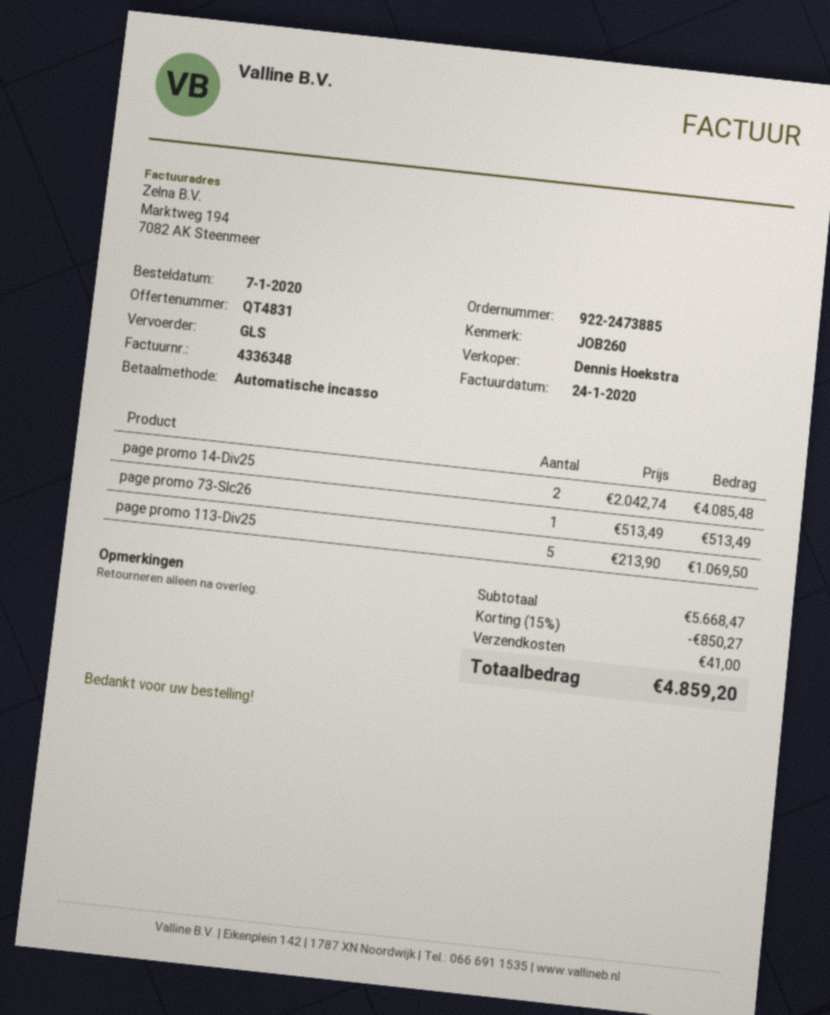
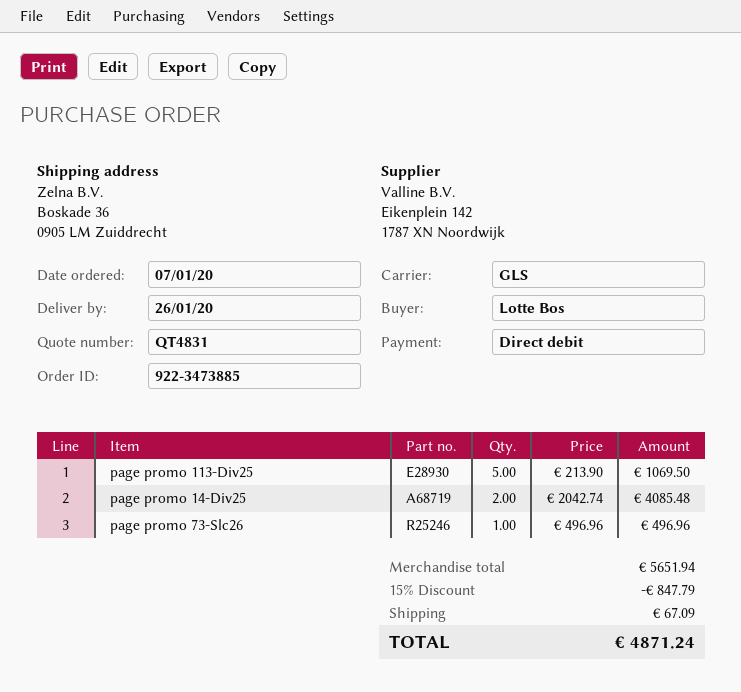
order number: 922-2473885 -> 922-3473885
page promo 73-Slc26: 1 x 513.49 = 513.49 -> 1 x 496.96 = 496.96
subtotal: 5668.47 -> 5651.94
discount: 15% = 850.27 -> 15% = 847.79
shipping: 41.00 -> 67.09
total: 4859.20 -> 4871.24

